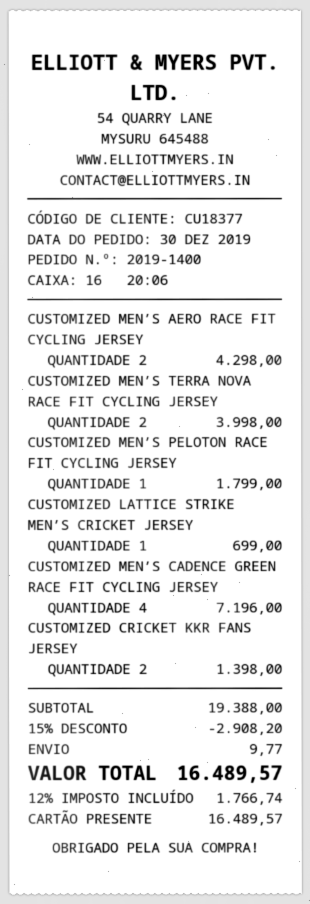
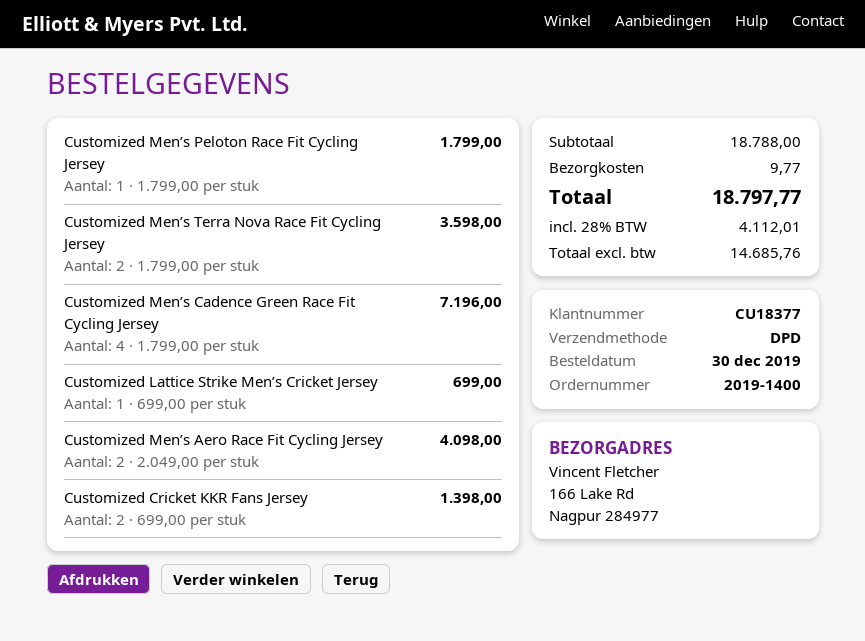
CUSTOMIZED MEN’S AERO RACE FIT CYCLING JERSEY: 2 for 4298.00 -> 2 for 4098.00
CUSTOMIZED MEN’S TERRA NOVA RACE FIT CYCLING JERSEY: 2 for 3998.00 -> 2 for 3598.00
subtotal: 19388.00 -> 18788.00
discount: 15% = 2908.20 -> none
tax: 12% = 1766.74 -> 28% = 4112.01
total: 16489.57 -> 18797.77

